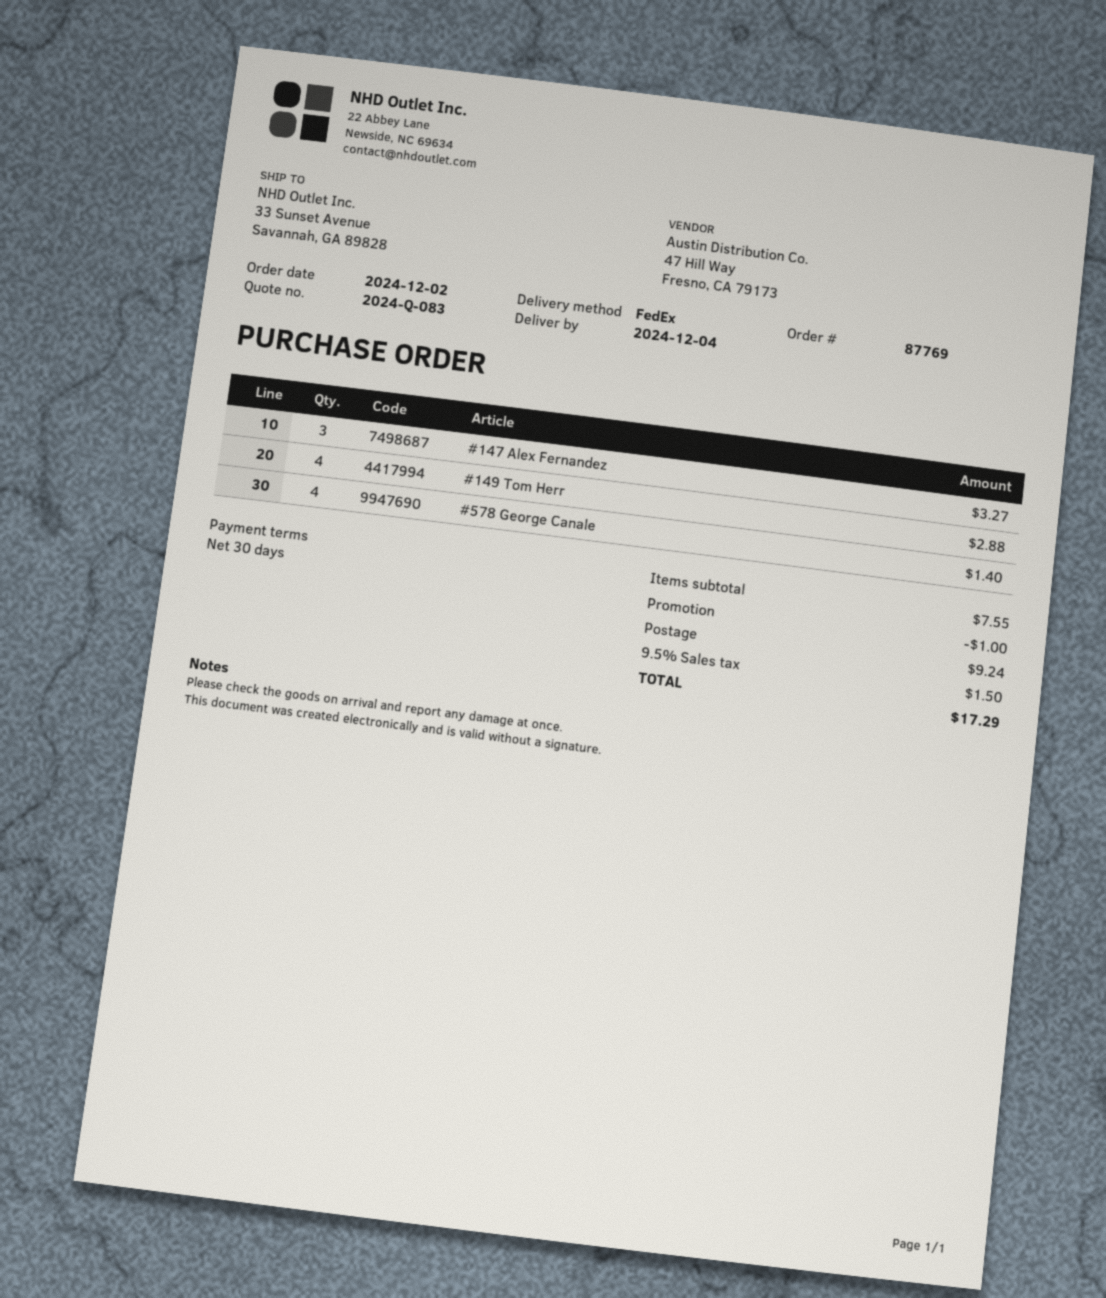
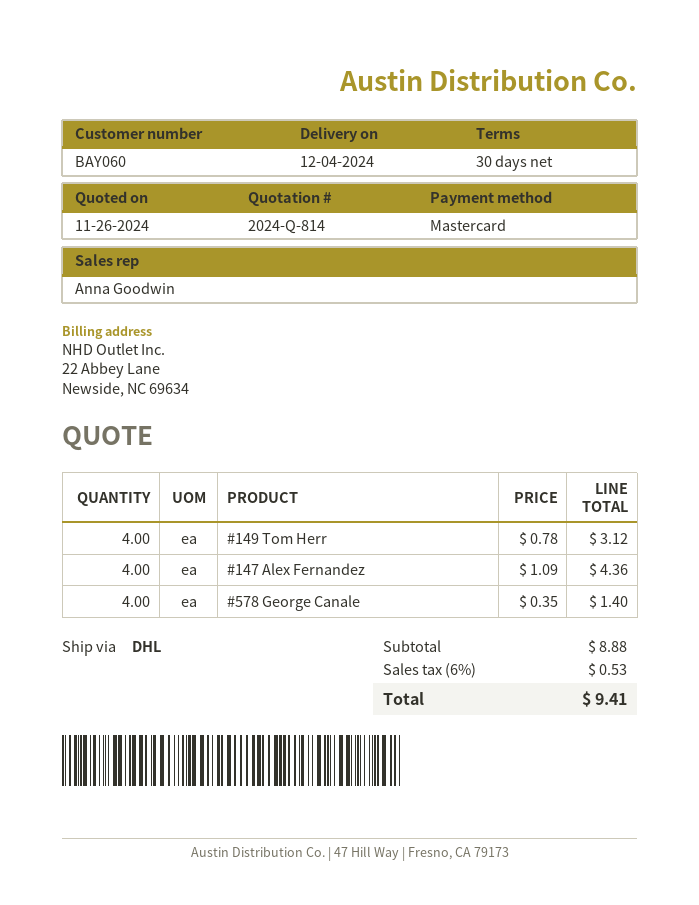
quote number: 2024-Q-083 -> 2024-Q-814
shipping method: FedEx -> DHL
#147 Alex Fernandez: 3 for 3.27 -> 4 for 4.36
#149 Tom Herr: 4 for 2.88 -> 4 for 3.12
subtotal: 7.55 -> 8.88
discount: 1.00 -> none
shipping: 9.24 -> none
tax: 9.5% = 1.50 -> 6% = 0.53
total: 17.29 -> 9.41

